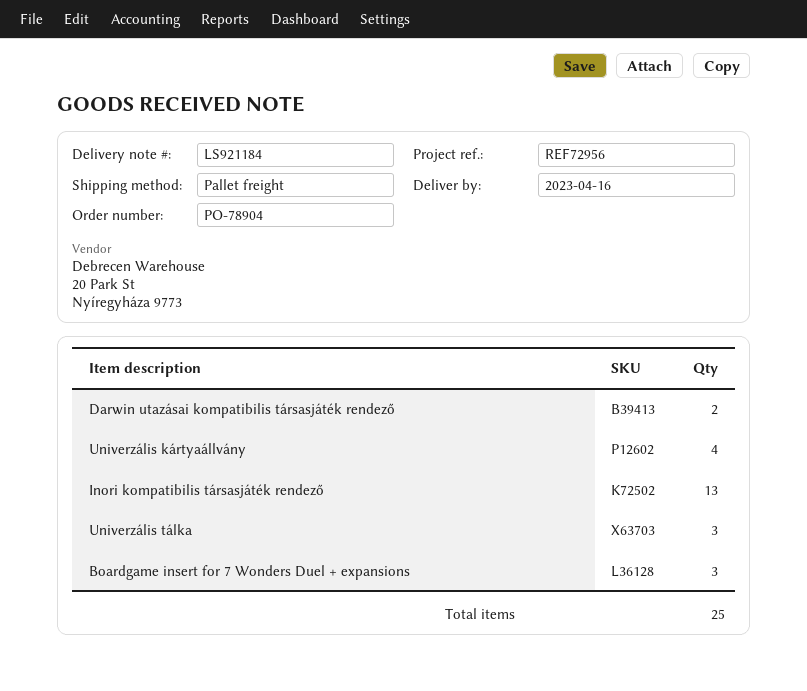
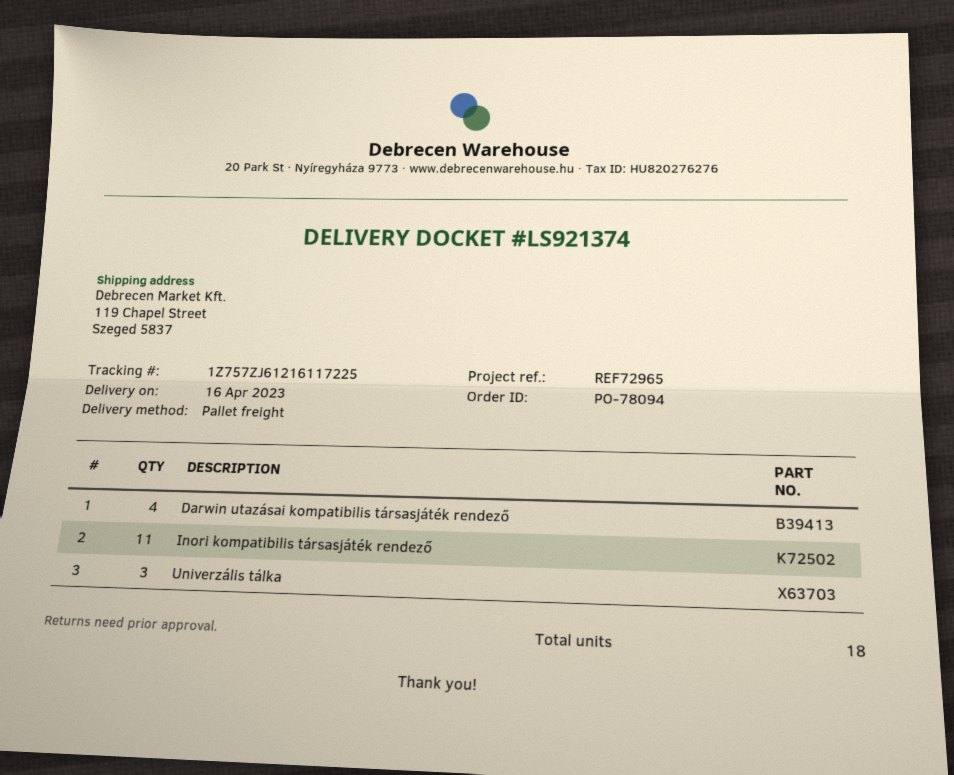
order number: PO-78904 -> PO-78094
delivery note number: LS921184 -> LS921374
reference: REF72956 -> REF72965
Darwin utazásai kompatibilis társasjáték rendező: 2 -> 4
Univerzális kártyaállvány: 4 -> none
Inori kompatibilis társasjáték rendező: 13 -> 11
Boardgame insert for 7 Wonders Duel + expansions: 3 -> none
total quantity: 25 -> 18

